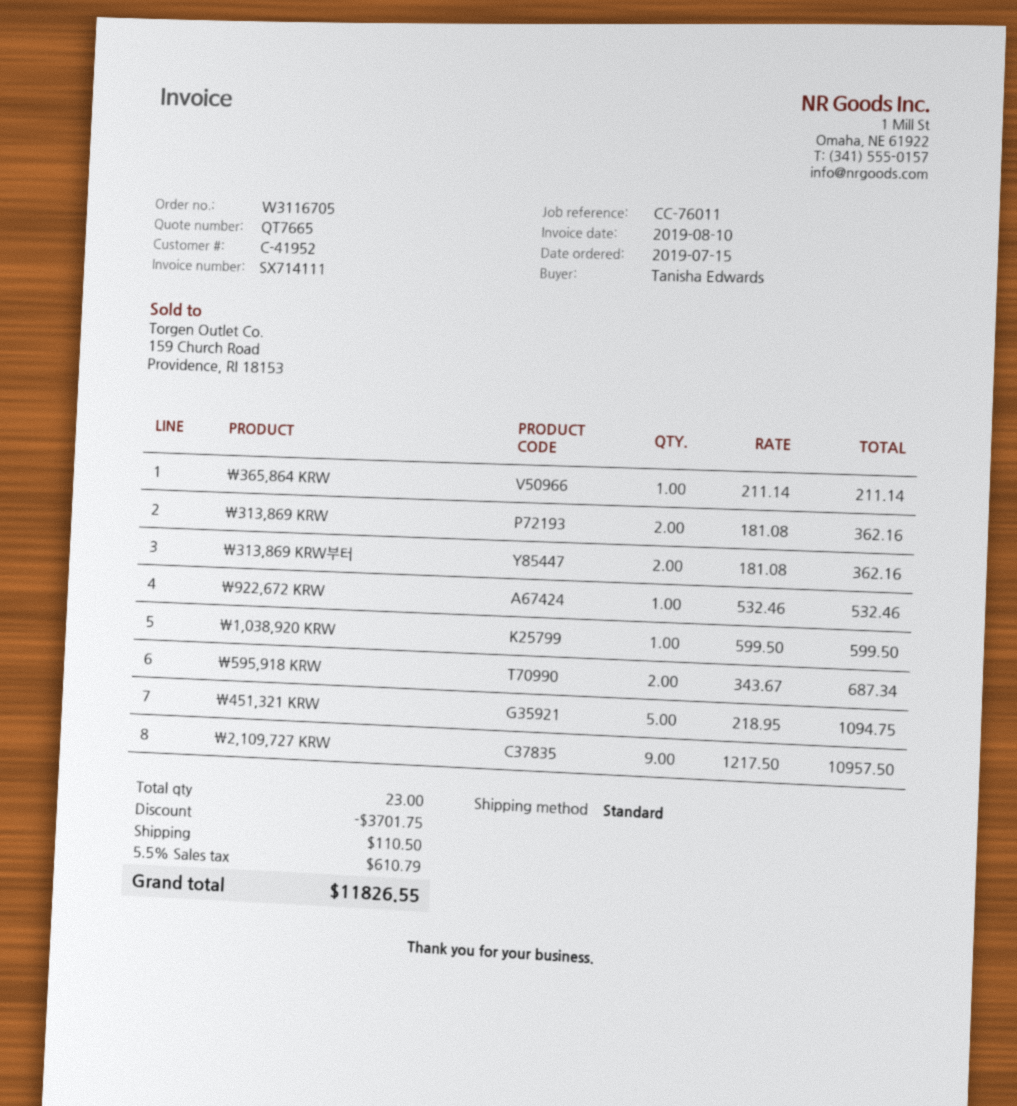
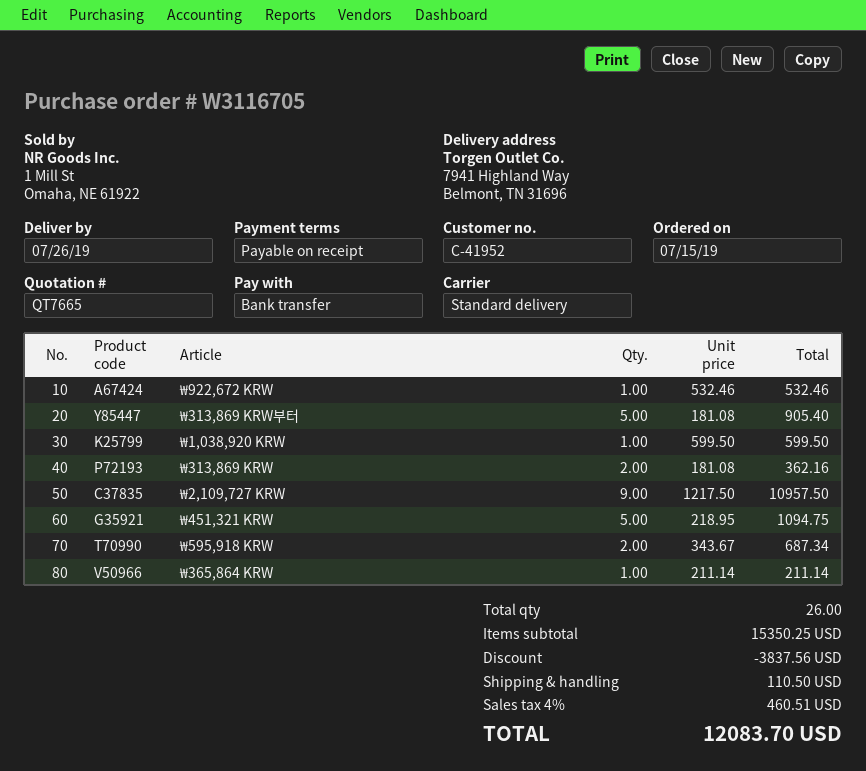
₩313,869 KRW부터: 2 x 181.08 = 362.16 -> 5 x 181.08 = 905.40
total quantity: 23 -> 26
discount: 3701.75 -> 3837.56
tax: 5.5% = 610.79 -> 4% = 460.51
total: 11826.55 -> 12083.70

